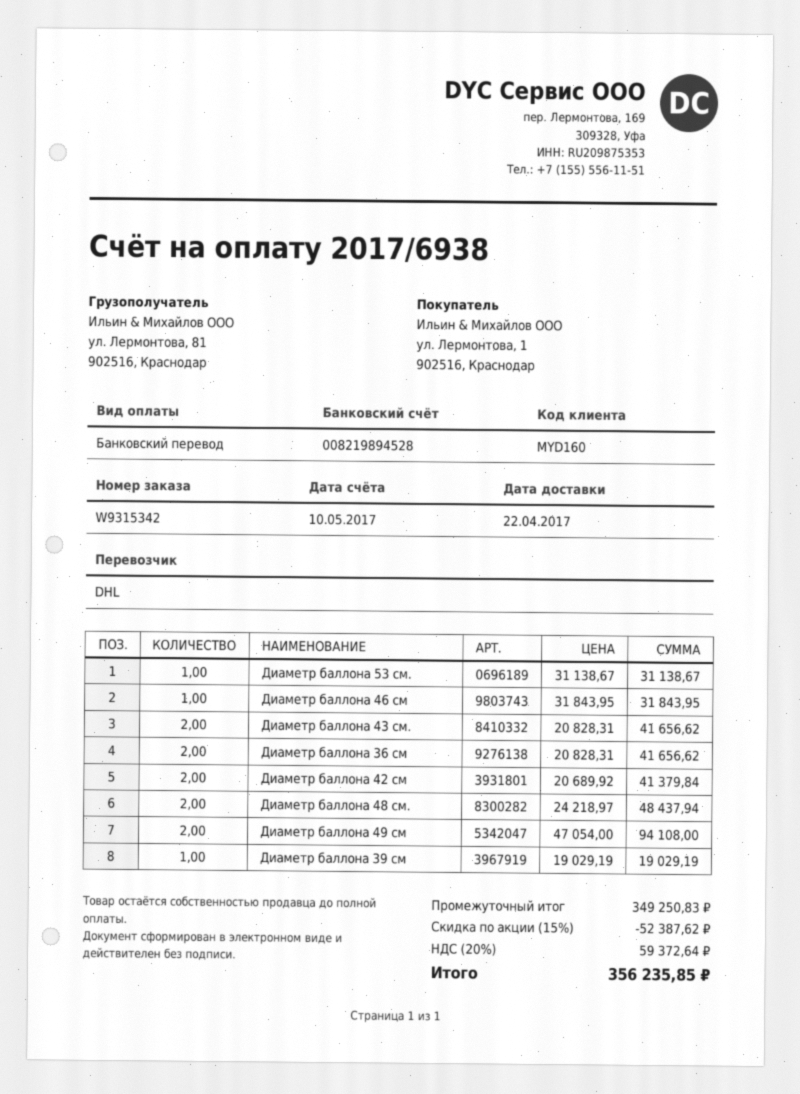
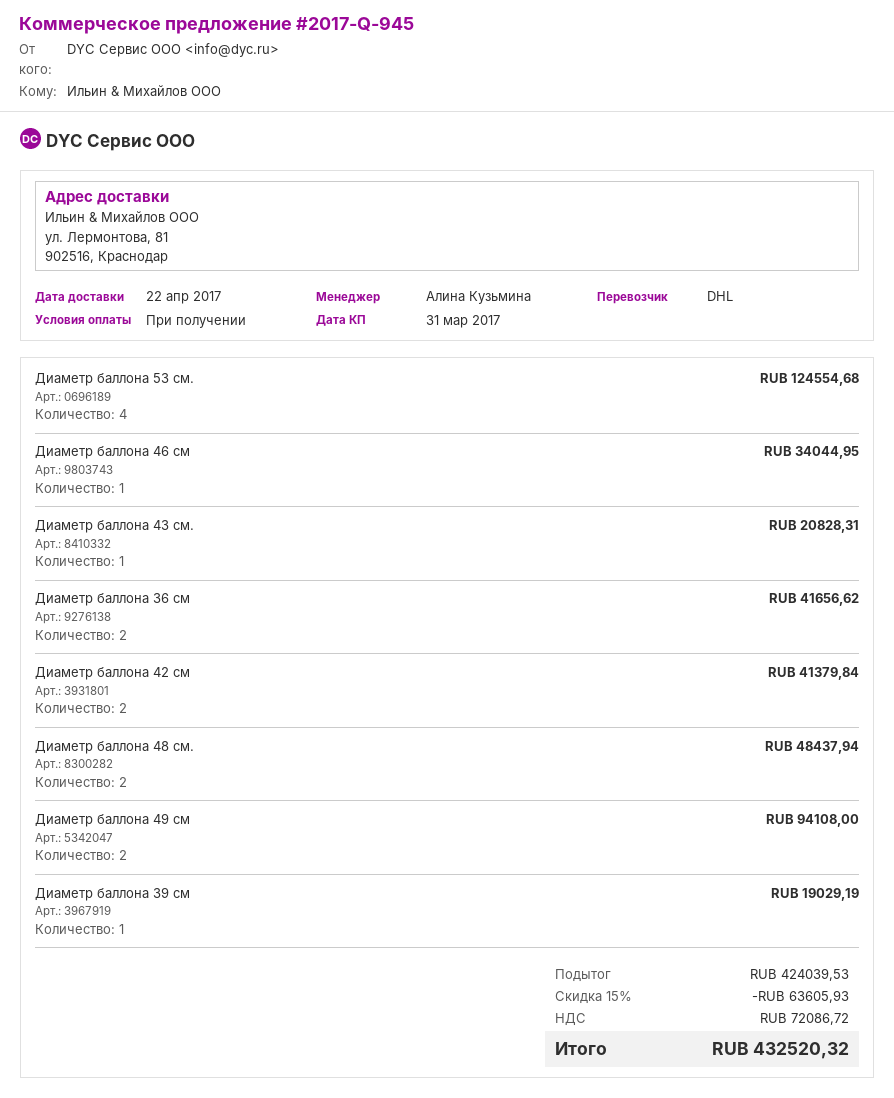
Диаметр баллона 53 см.: 1 for 31138.67 -> 4 for 124554.68
Диаметр баллона 46 см: 1 for 31843.95 -> 1 for 34044.95
Диаметр баллона 43 см.: 2 for 41656.62 -> 1 for 20828.31
subtotal: 349250.83 -> 424039.53
discount: 15% = 52387.62 -> 15% = 63605.93
tax: 59372.64 -> 72086.72
total: 356235.85 -> 432520.32

